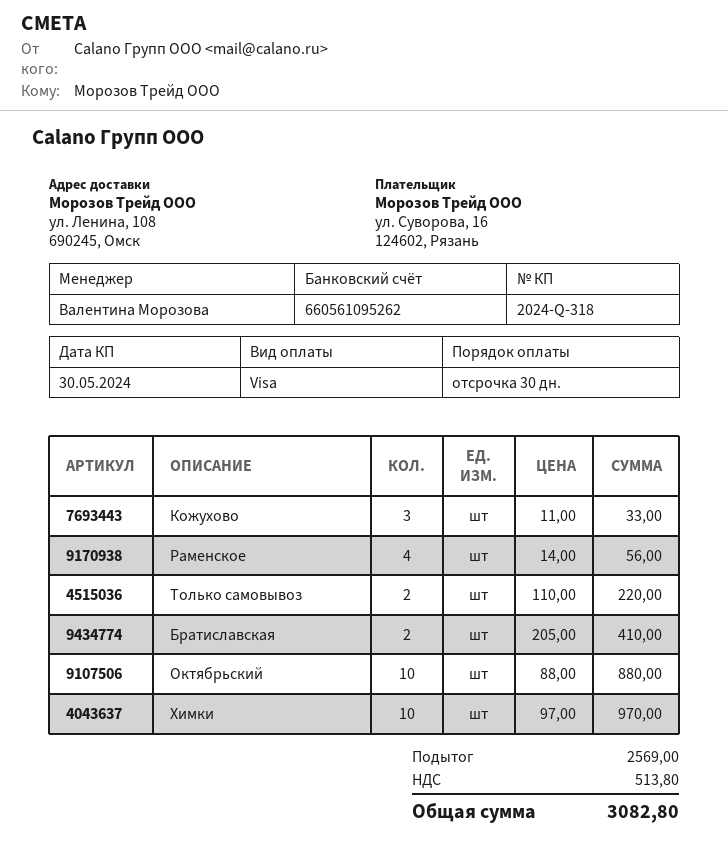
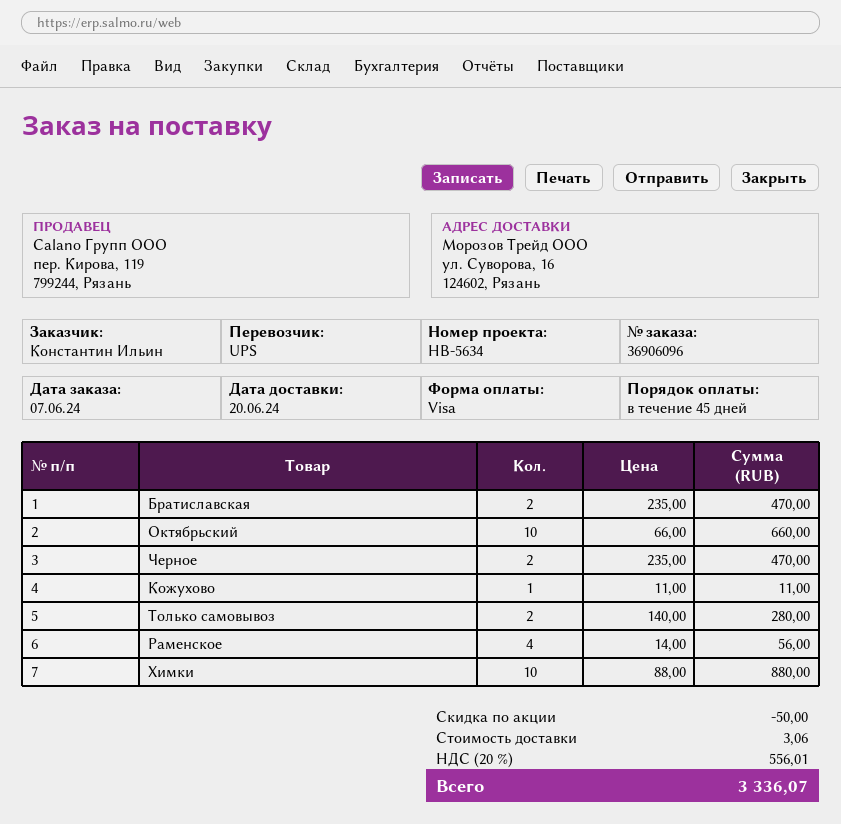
payment terms: 30 days -> 45 days
ship to: ул. Ленина, 108, 690245, Омск -> ул. Суворова, 16, 124602, Рязань
Кожухово: 3 x 11.00 = 33.00 -> 1 x 11.00 = 11.00
Только самовывоз: 2 x 110.00 = 220.00 -> 2 x 140.00 = 280.00
Братиславская: 2 x 205.00 = 410.00 -> 2 x 235.00 = 470.00
Октябрьский: 10 x 88.00 = 880.00 -> 10 x 66.00 = 660.00
Химки: 10 x 97.00 = 970.00 -> 10 x 88.00 = 880.00
Черное: none -> 2 x 235.00 = 470.00
discount: none -> 50.00
shipping: none -> 3.06
tax: 513.80 -> 556.01
total: 3082.80 -> 3336.07

